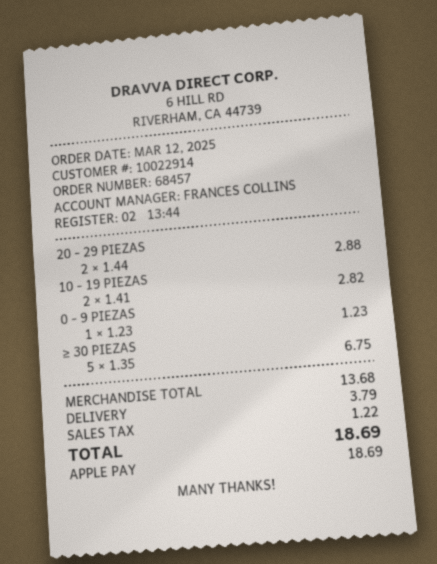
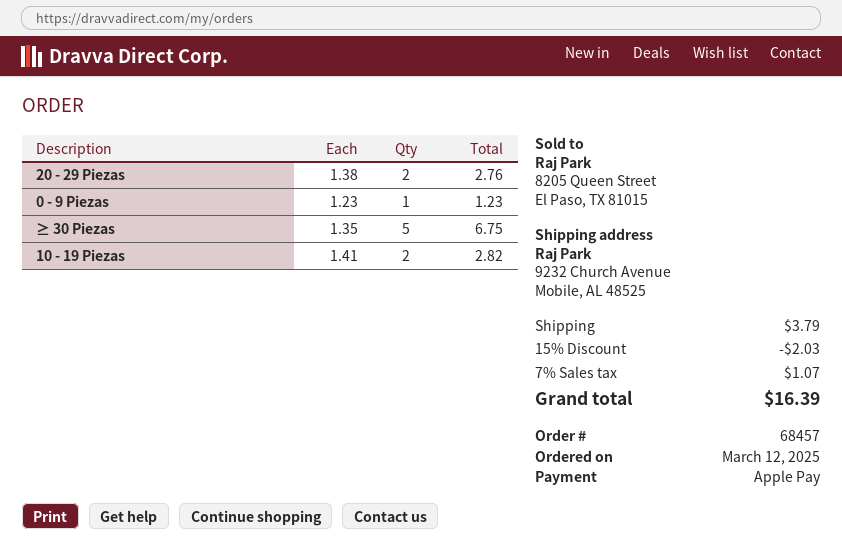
20 - 29 PIEZAS: 2 x 1.44 = 2.88 -> 2 x 1.38 = 2.76
discount: none -> 15% = 2.03
tax: 1.22 -> 1.07
total: 18.69 -> 16.39

